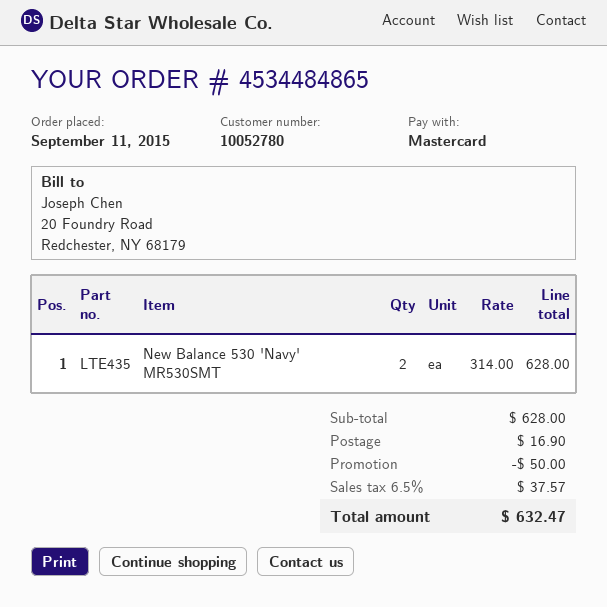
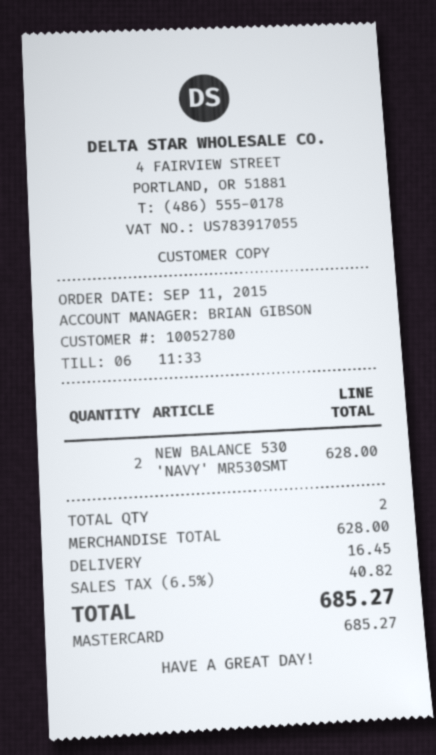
discount: 50.00 -> none
shipping: 16.90 -> 16.45
tax: 6.5% = 37.57 -> 6.5% = 40.82
total: 632.47 -> 685.27

